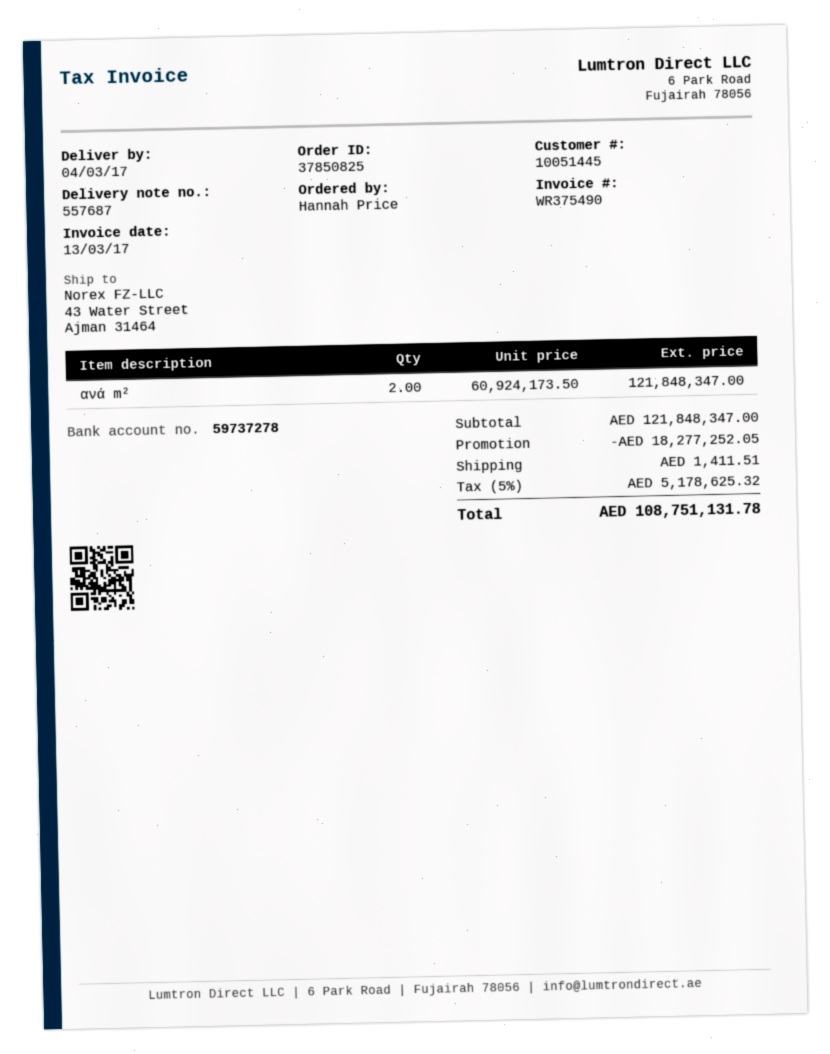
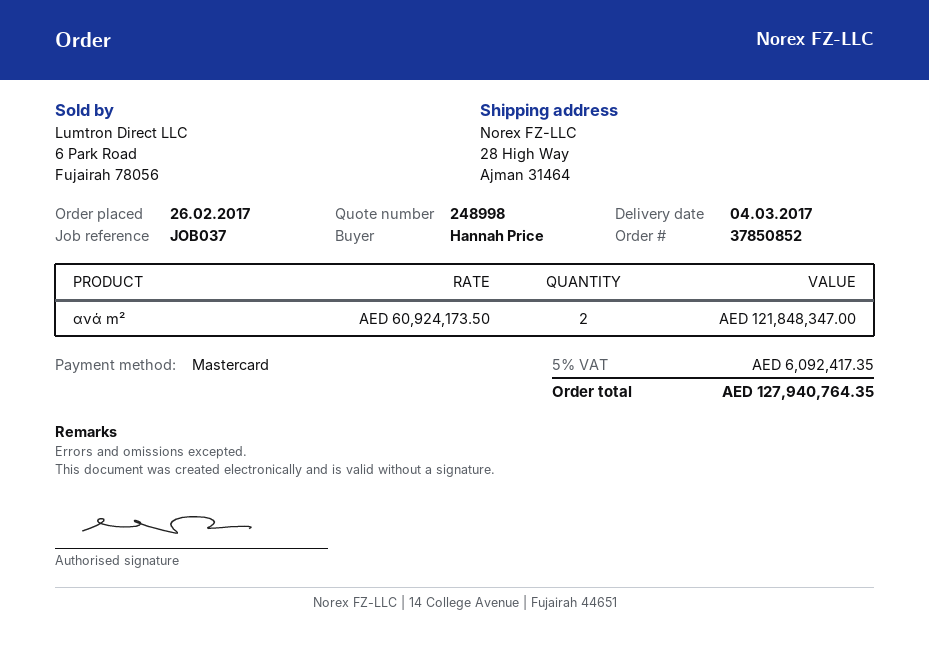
order number: 37850825 -> 37850852
ship to: 43 Water Street, Ajman 31464 -> 28 High Way, Ajman 31464
discount: 18277252.05 -> none
shipping: 1411.51 -> none
tax: 5% = 5178625.32 -> 5% = 6092417.35
total: 108751131.78 -> 127940764.35

